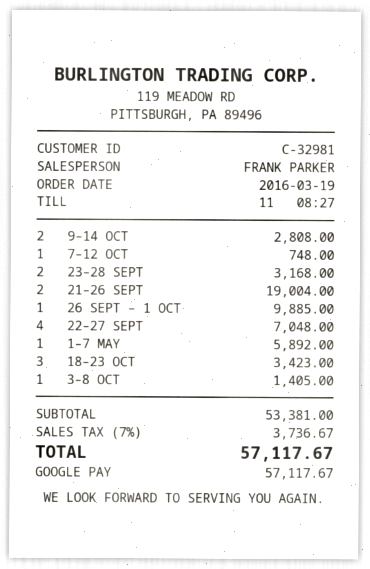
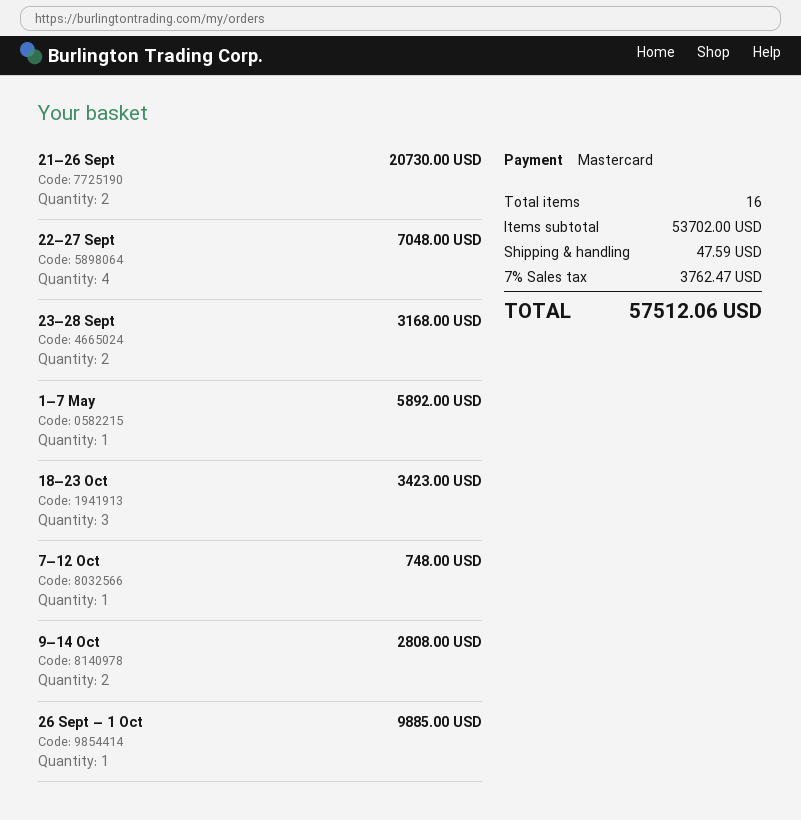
payment method: Google Pay -> Mastercard
21–26 SEPT: 2 for 19004.00 -> 2 for 20730.00
3–8 OCT: 1 for 1405.00 -> none
subtotal: 53381.00 -> 53702.00
shipping: none -> 47.59
tax: 7% = 3736.67 -> 7% = 3762.47
total: 57117.67 -> 57512.06

